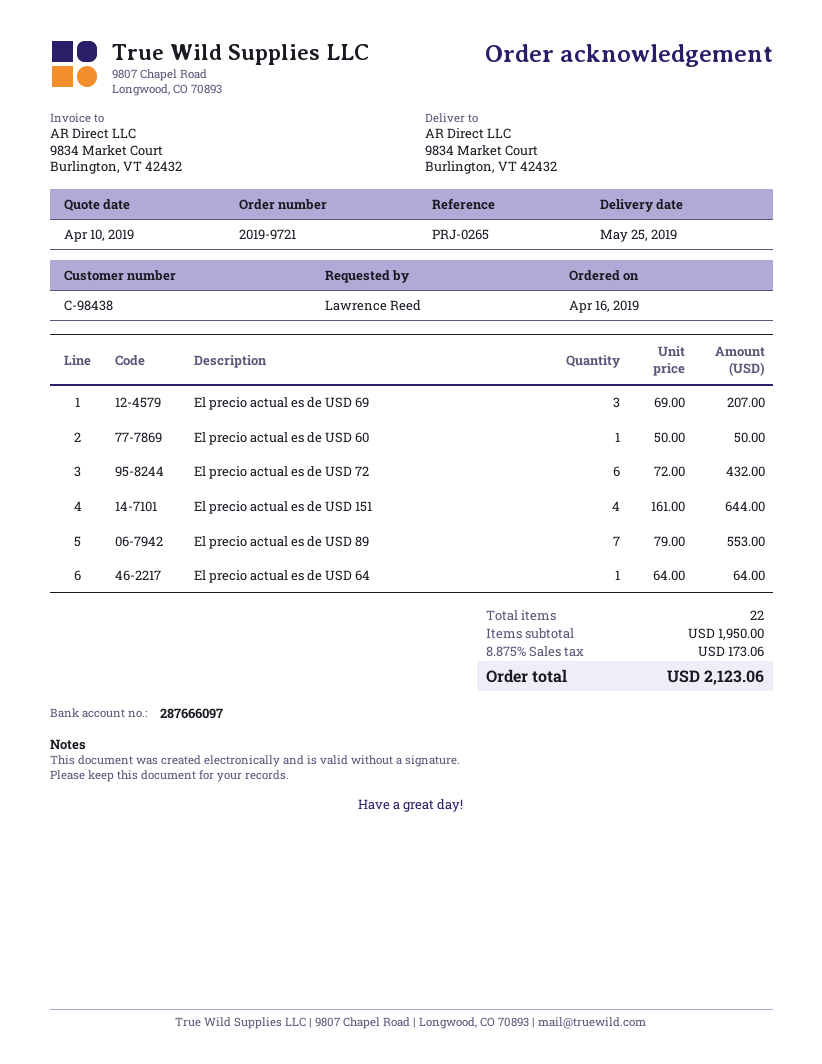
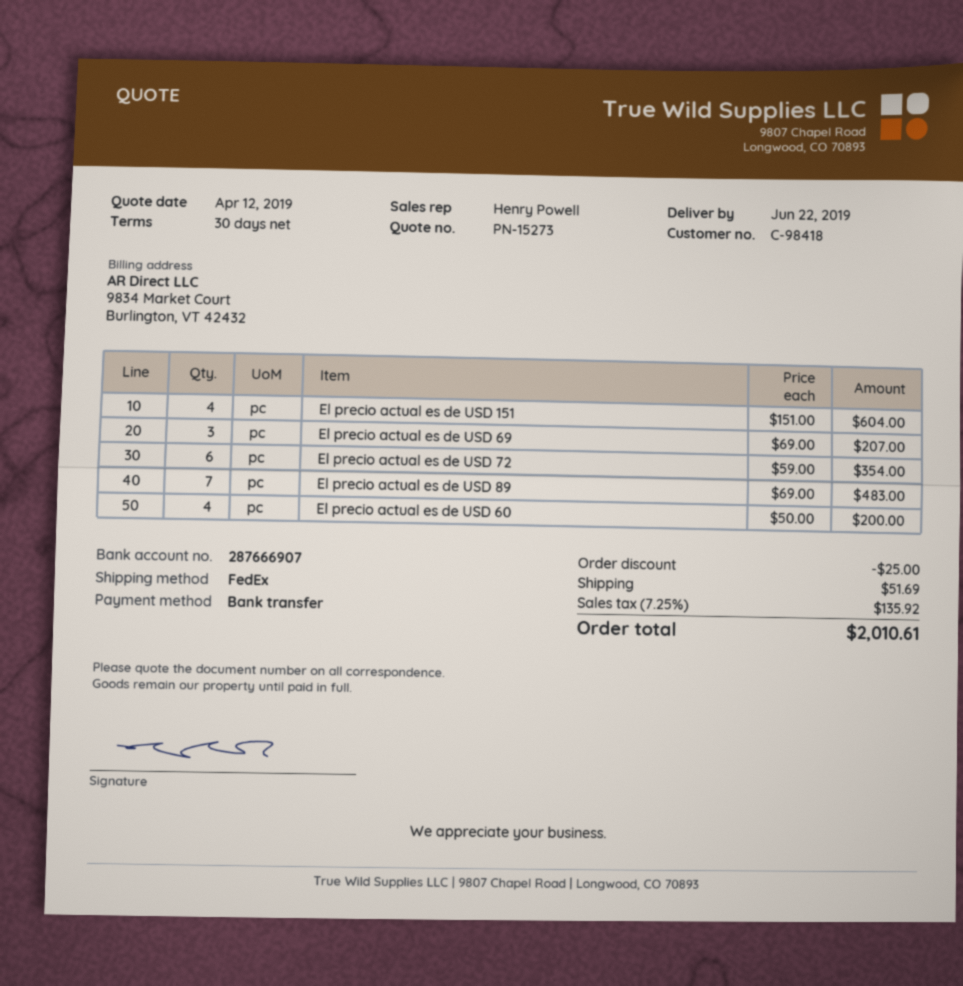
quote date: 2019-04-10 -> 2019-04-12
delivery date: 2019-05-25 -> 2019-06-22
customer number: C-98438 -> C-98418
bank account: 287666097 -> 287666907
El precio actual es de USD 60: 1 x 50.00 = 50.00 -> 4 x 50.00 = 200.00
El precio actual es de USD 72: 6 x 72.00 = 432.00 -> 6 x 59.00 = 354.00
El precio actual es de USD 151: 4 x 161.00 = 644.00 -> 4 x 151.00 = 604.00
El precio actual es de USD 89: 7 x 79.00 = 553.00 -> 7 x 69.00 = 483.00
El precio actual es de USD 64: 1 x 64.00 = 64.00 -> none
discount: none -> 25.00
shipping: none -> 51.69
tax: 8.875% = 173.06 -> 7.25% = 135.92
total: 2123.06 -> 2010.61

